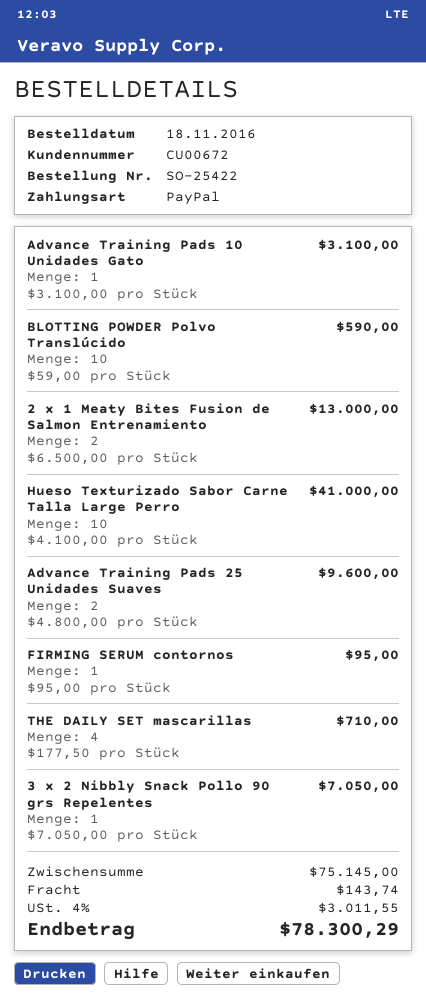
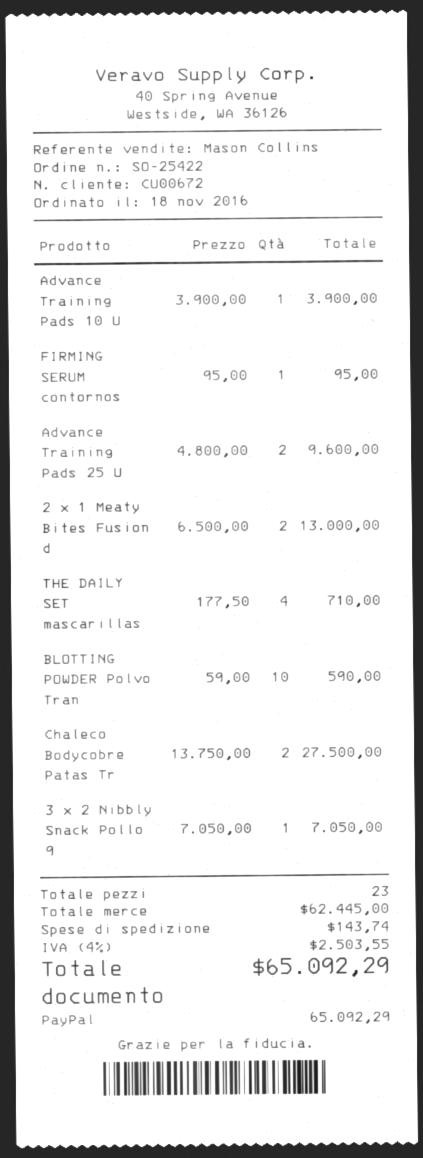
Advance Training Pads 10 Unidades Gato: 1 x 3100.00 = 3100.00 -> 1 x 3900.00 = 3900.00
Hueso Texturizado Sabor Carne Talla Large Perro: 10 x 4100.00 = 41000.00 -> none
Chaleco Bodycobre Patas Tr: none -> 2 x 13750.00 = 27500.00
subtotal: 75145.00 -> 62445.00
tax: 4% = 3011.55 -> 4% = 2503.55
total: 78300.29 -> 65092.29

